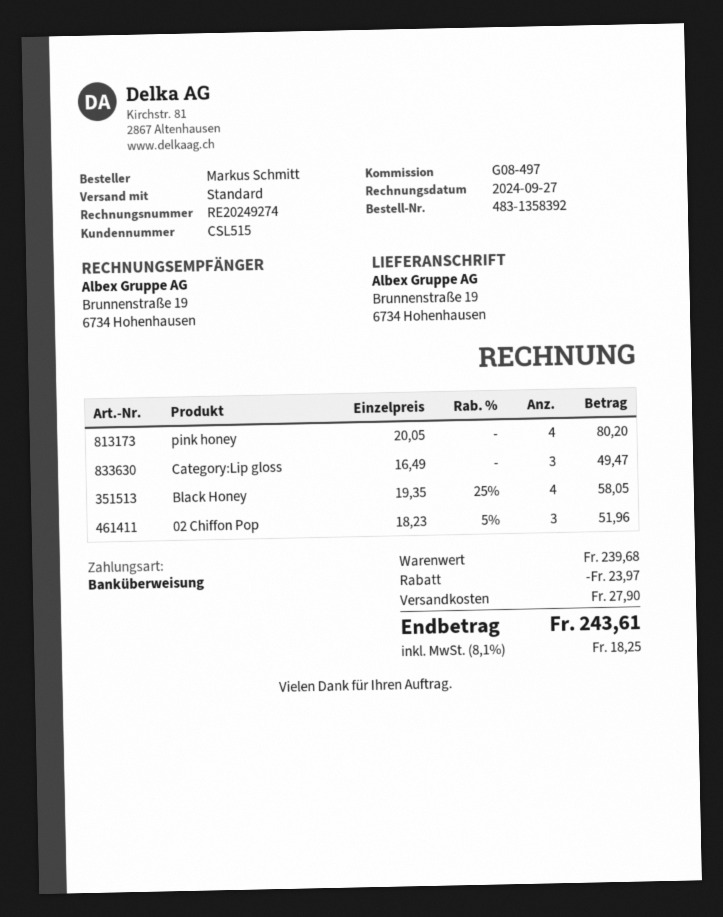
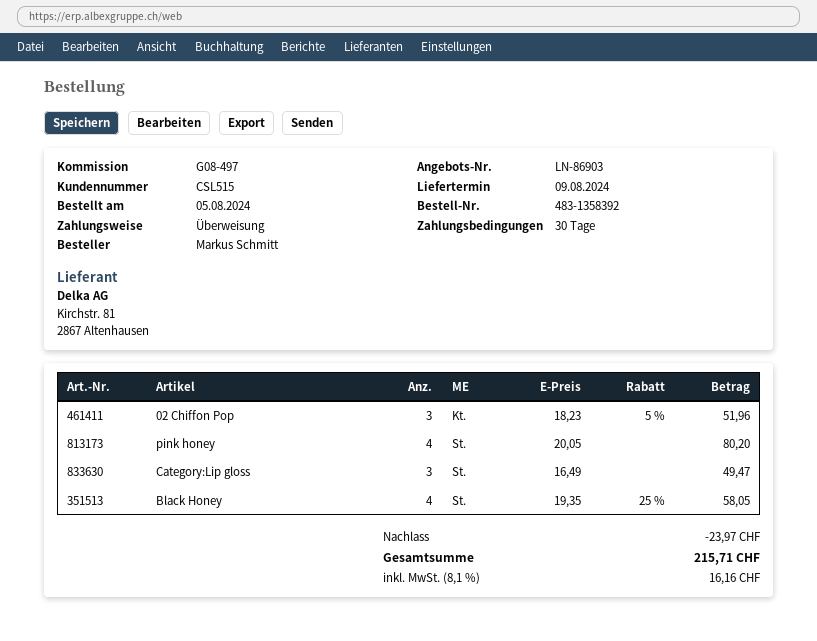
shipping: 27.90 -> none
tax: 8.1% = 18.25 -> 8.1% = 16.16
total: 243.61 -> 215.71

